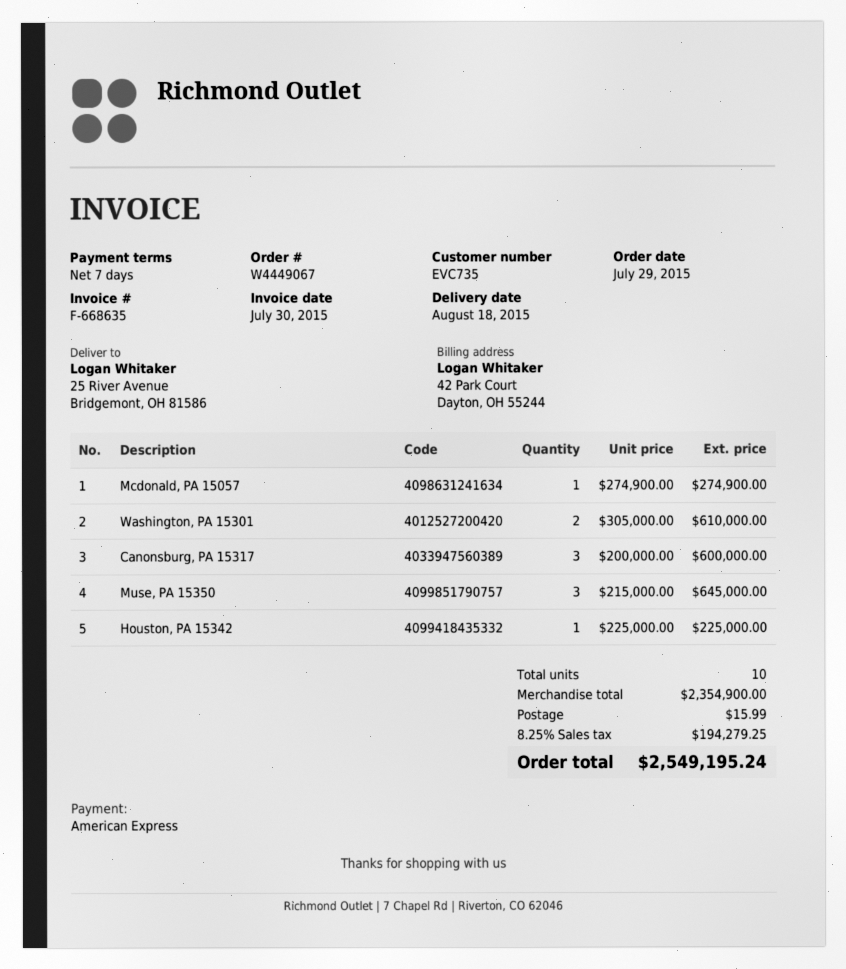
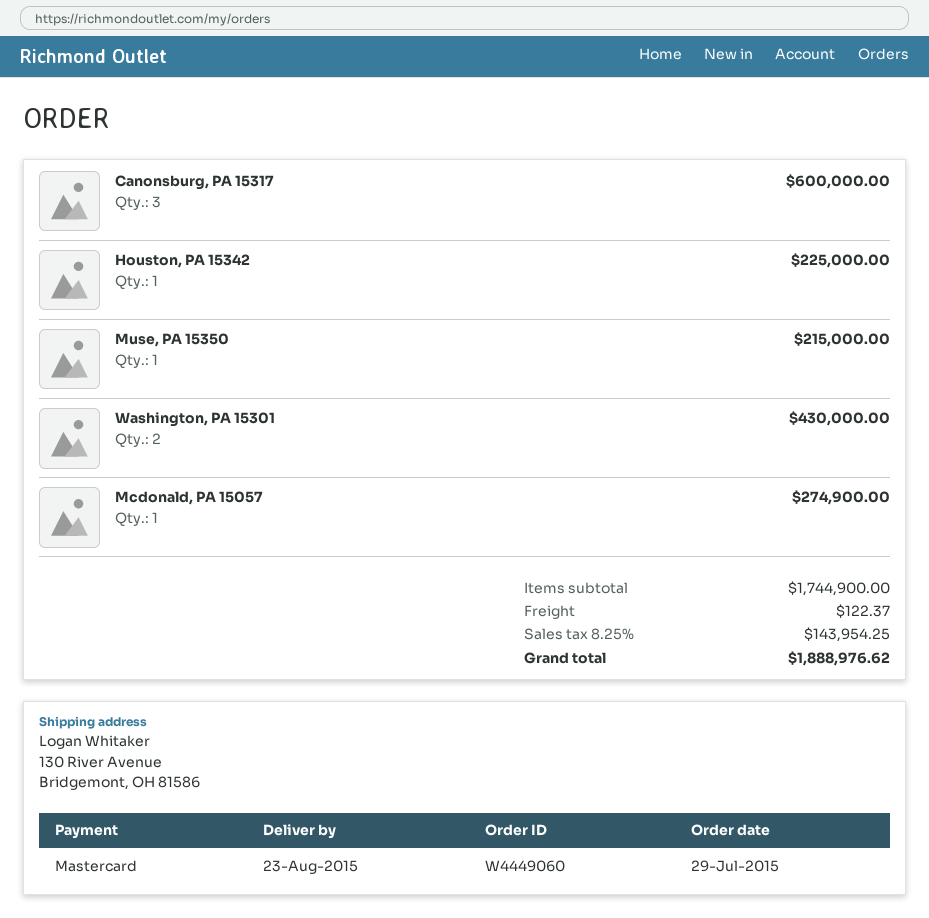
order number: W4449067 -> W4449060
delivery date: 2015-08-18 -> 2015-08-23
payment method: American Express -> Mastercard
ship to: 25 River Avenue, Bridgemont, OH 81586 -> 130 River Avenue, Bridgemont, OH 81586
Washington, PA 15301: 2 for 610000.00 -> 2 for 430000.00
Muse, PA 15350: 3 for 645000.00 -> 1 for 215000.00
subtotal: 2354900.00 -> 1744900.00
shipping: 15.99 -> 122.37
tax: 8.25% = 194279.25 -> 8.25% = 143954.25
total: 2549195.24 -> 1888976.62

